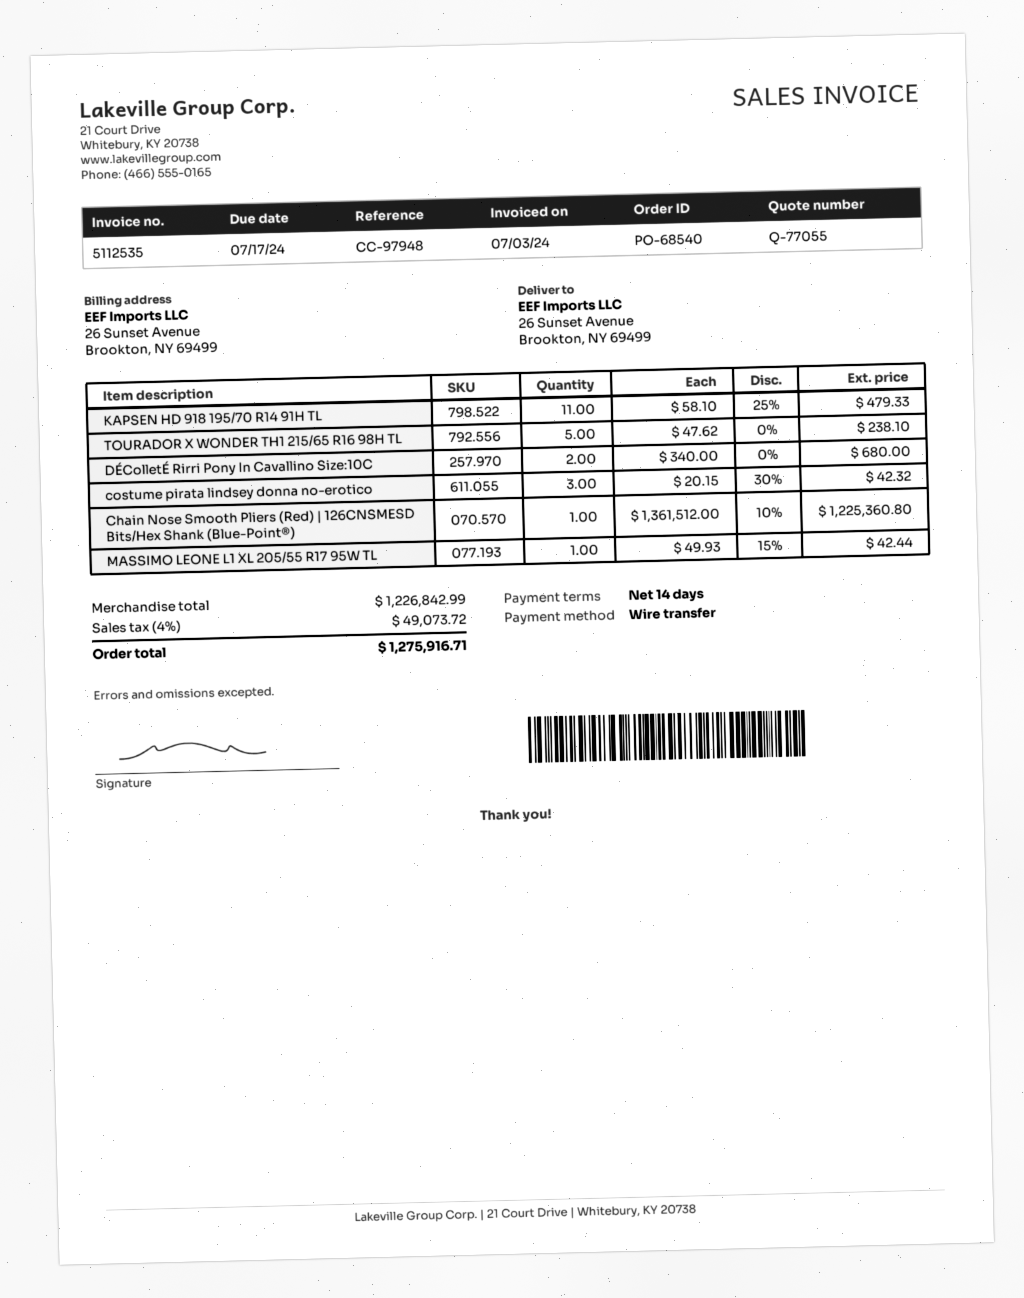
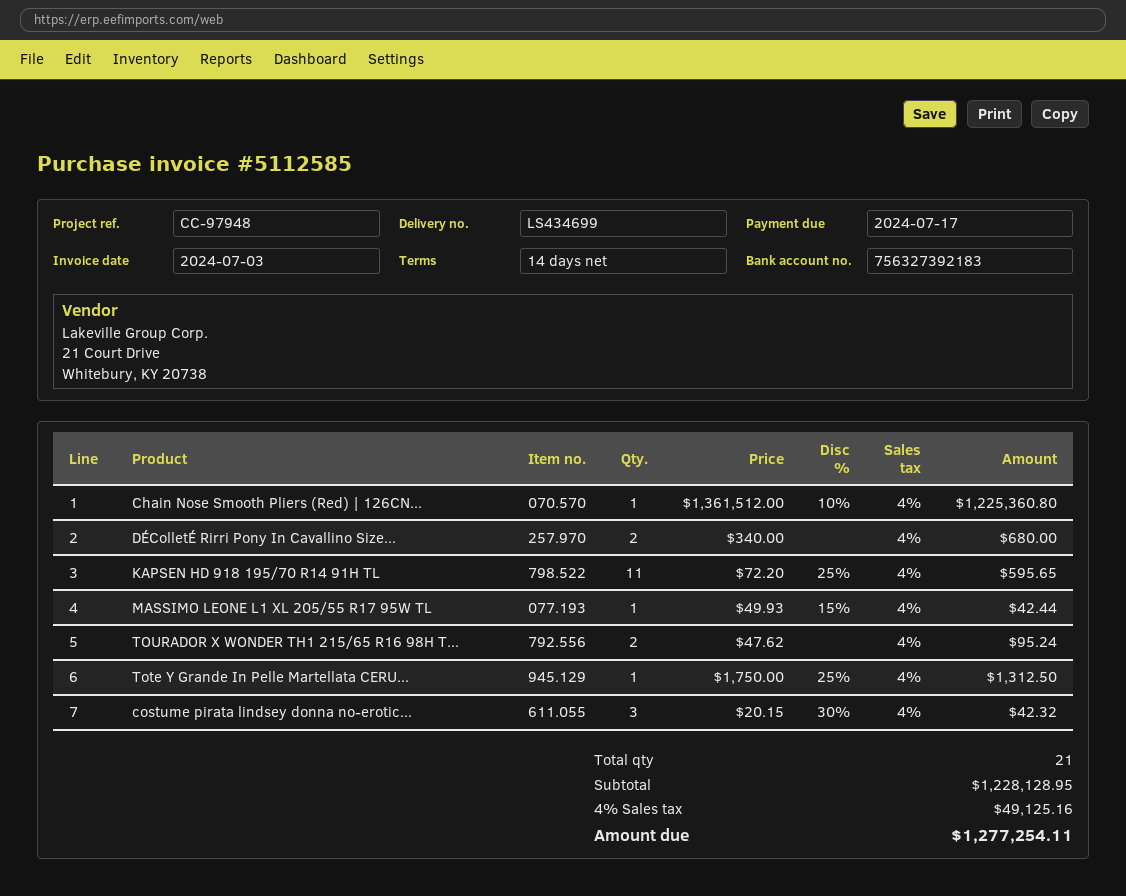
invoice number: 5112535 -> 5112585
KAPSEN HD 918 195/70 R14 91H TL: 11 x 58.10 - 25% = 479.33 -> 11 x 72.20 - 25% = 595.65
TOURADOR X WONDER TH1 215/65 R16 98H TL: 5 x 47.62 = 238.10 -> 2 x 47.62 = 95.24
Tote Y Grande In Pelle Martellata CERU...: none -> 1 x 1750.00 - 25% = 1312.50
subtotal: 1226842.99 -> 1228128.95
tax: 4% = 49073.72 -> 4% = 49125.16
total: 1275916.71 -> 1277254.11

